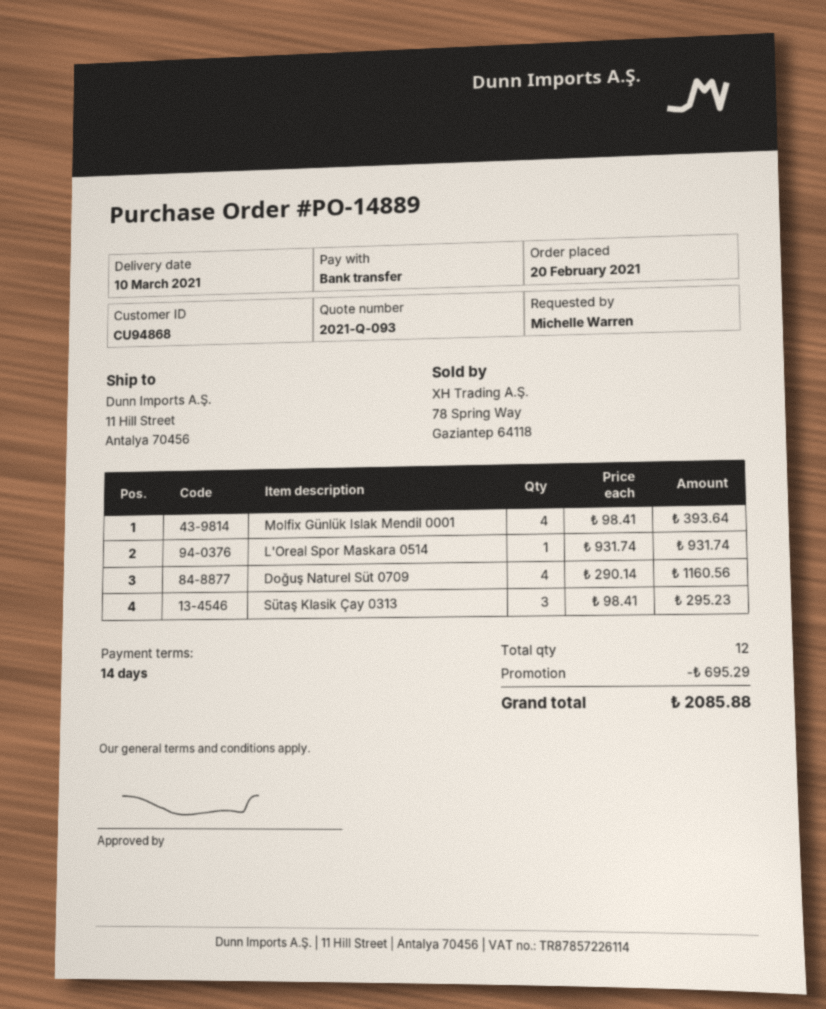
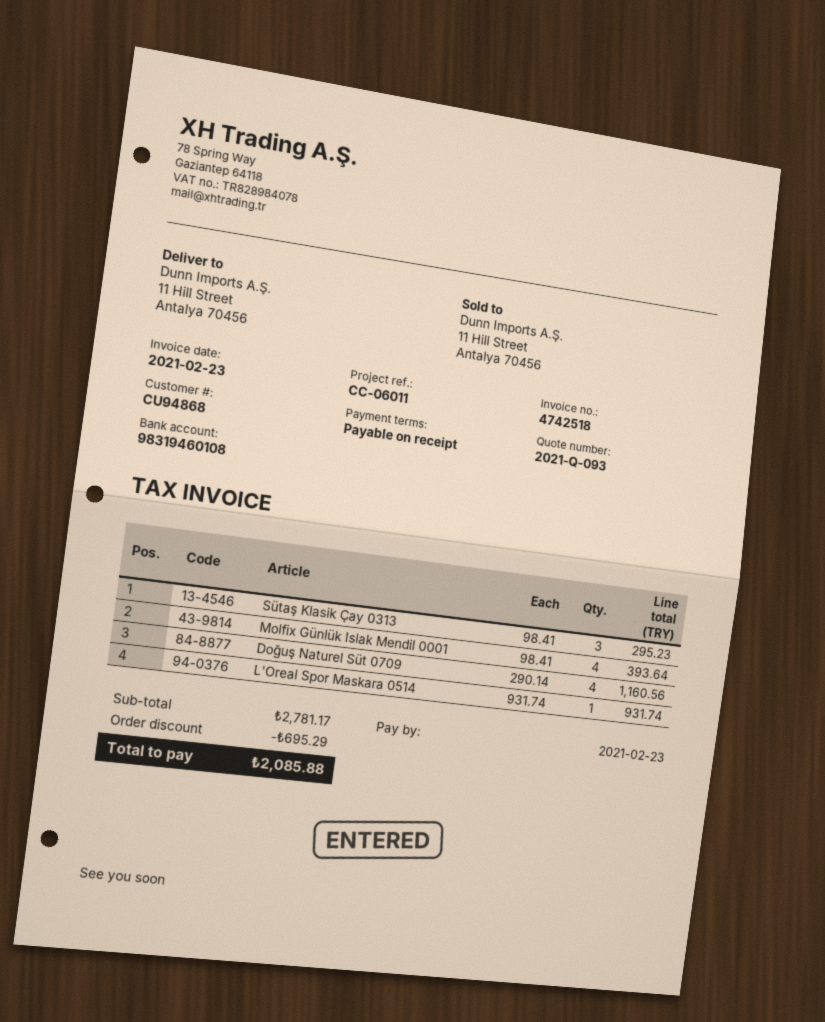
payment terms: 14 days -> on receipt

